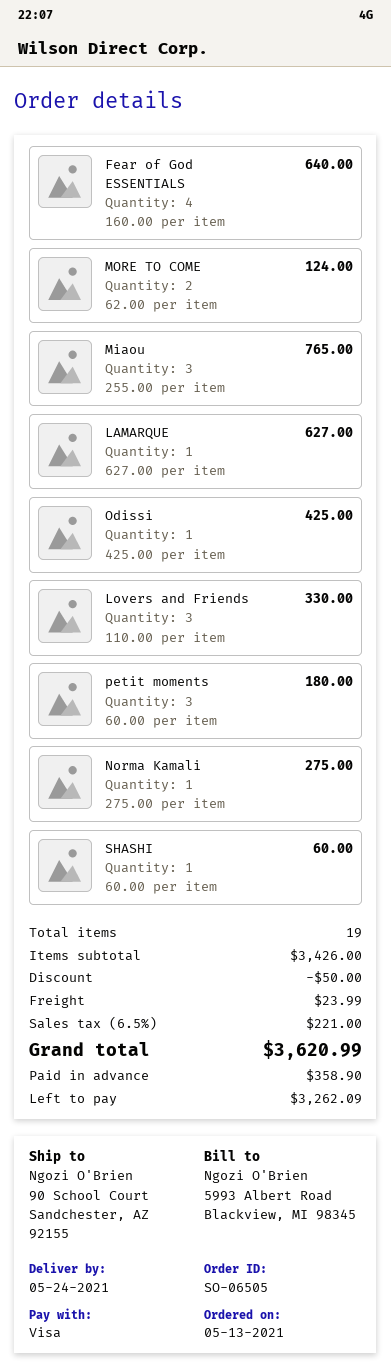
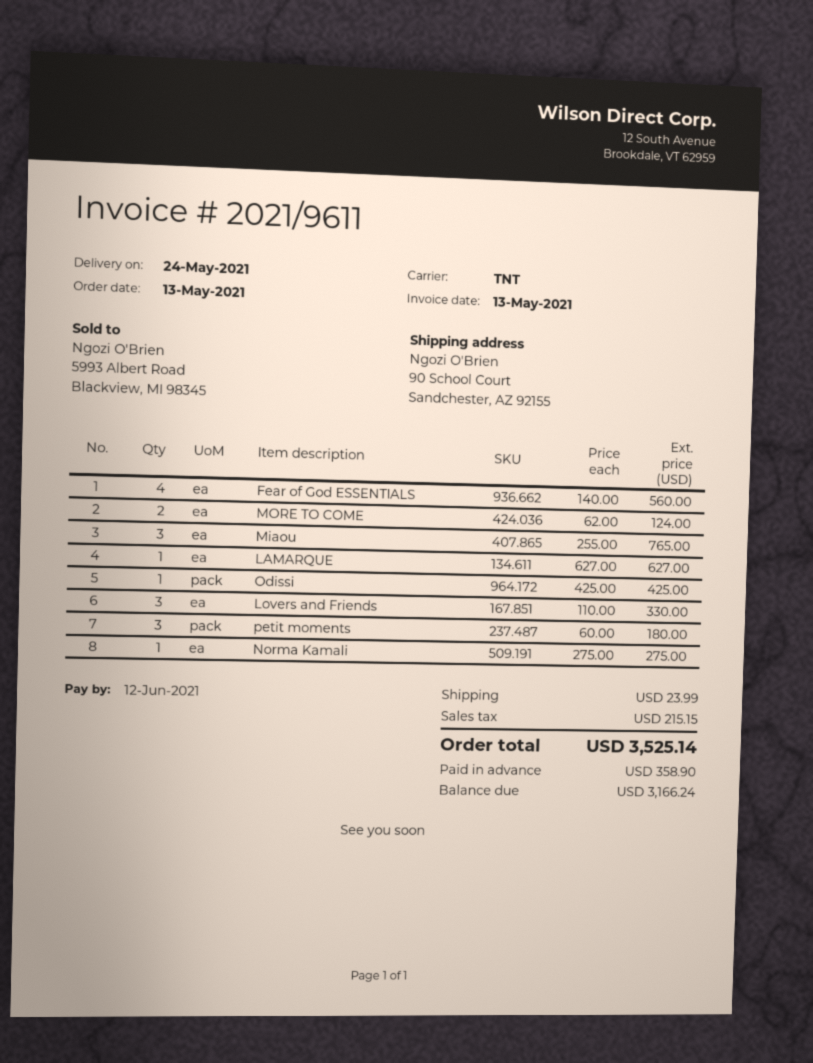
Fear of God ESSENTIALS: 4 x 160.00 = 640.00 -> 4 x 140.00 = 560.00
SHASHI: 1 x 60.00 = 60.00 -> none
discount: 50.00 -> none
tax: 221.00 -> 215.15
total: 3620.99 -> 3525.14
balance: 3262.09 -> 3166.24

